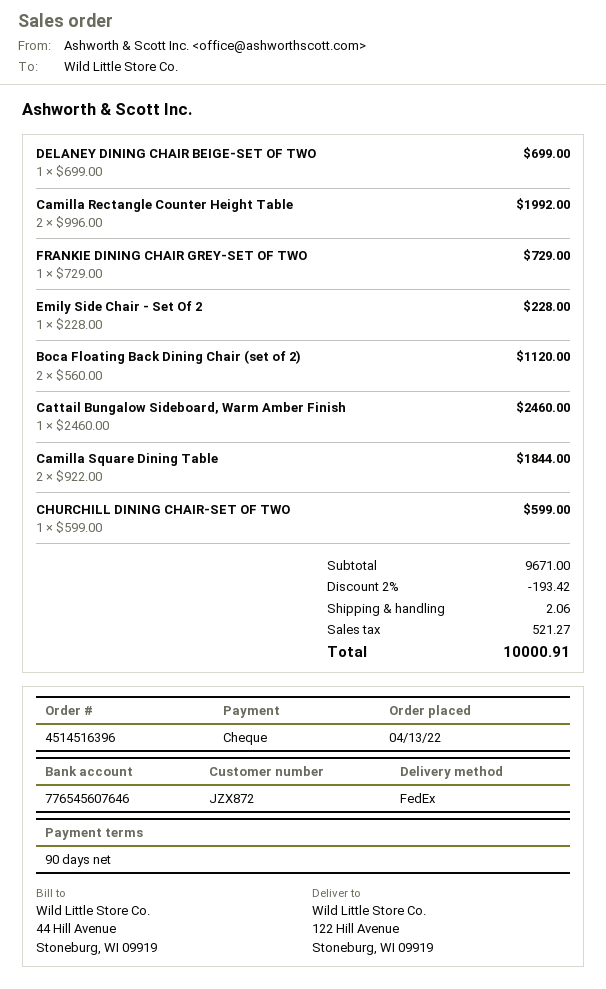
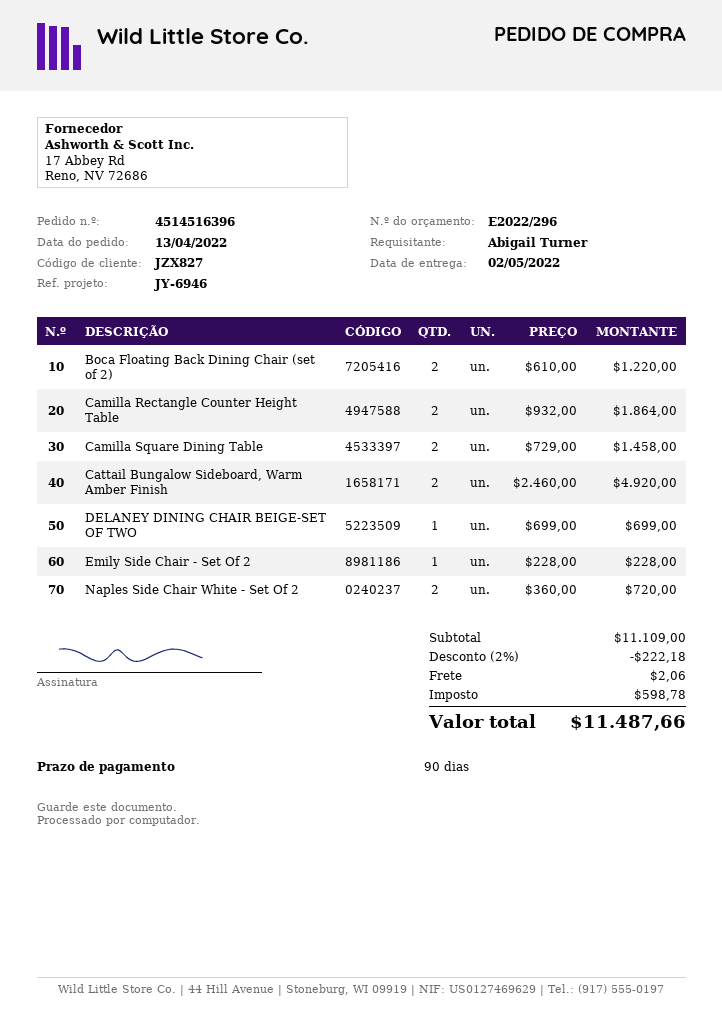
customer number: JZX872 -> JZX827
Camilla Rectangle Counter Height Table: 2 x 996.00 = 1992.00 -> 2 x 932.00 = 1864.00
FRANKIE DINING CHAIR GREY-SET OF TWO: 1 x 729.00 = 729.00 -> none
Boca Floating Back Dining Chair (set of 2): 2 x 560.00 = 1120.00 -> 2 x 610.00 = 1220.00
Cattail Bungalow Sideboard, Warm Amber Finish: 1 x 2460.00 = 2460.00 -> 2 x 2460.00 = 4920.00
Camilla Square Dining Table: 2 x 922.00 = 1844.00 -> 2 x 729.00 = 1458.00
CHURCHILL DINING CHAIR-SET OF TWO: 1 x 599.00 = 599.00 -> none
Naples Side Chair White - Set Of 2: none -> 2 x 360.00 = 720.00
subtotal: 9671.00 -> 11109.00
discount: 2% = 193.42 -> 2% = 222.18
tax: 521.27 -> 598.78
total: 10000.91 -> 11487.66

